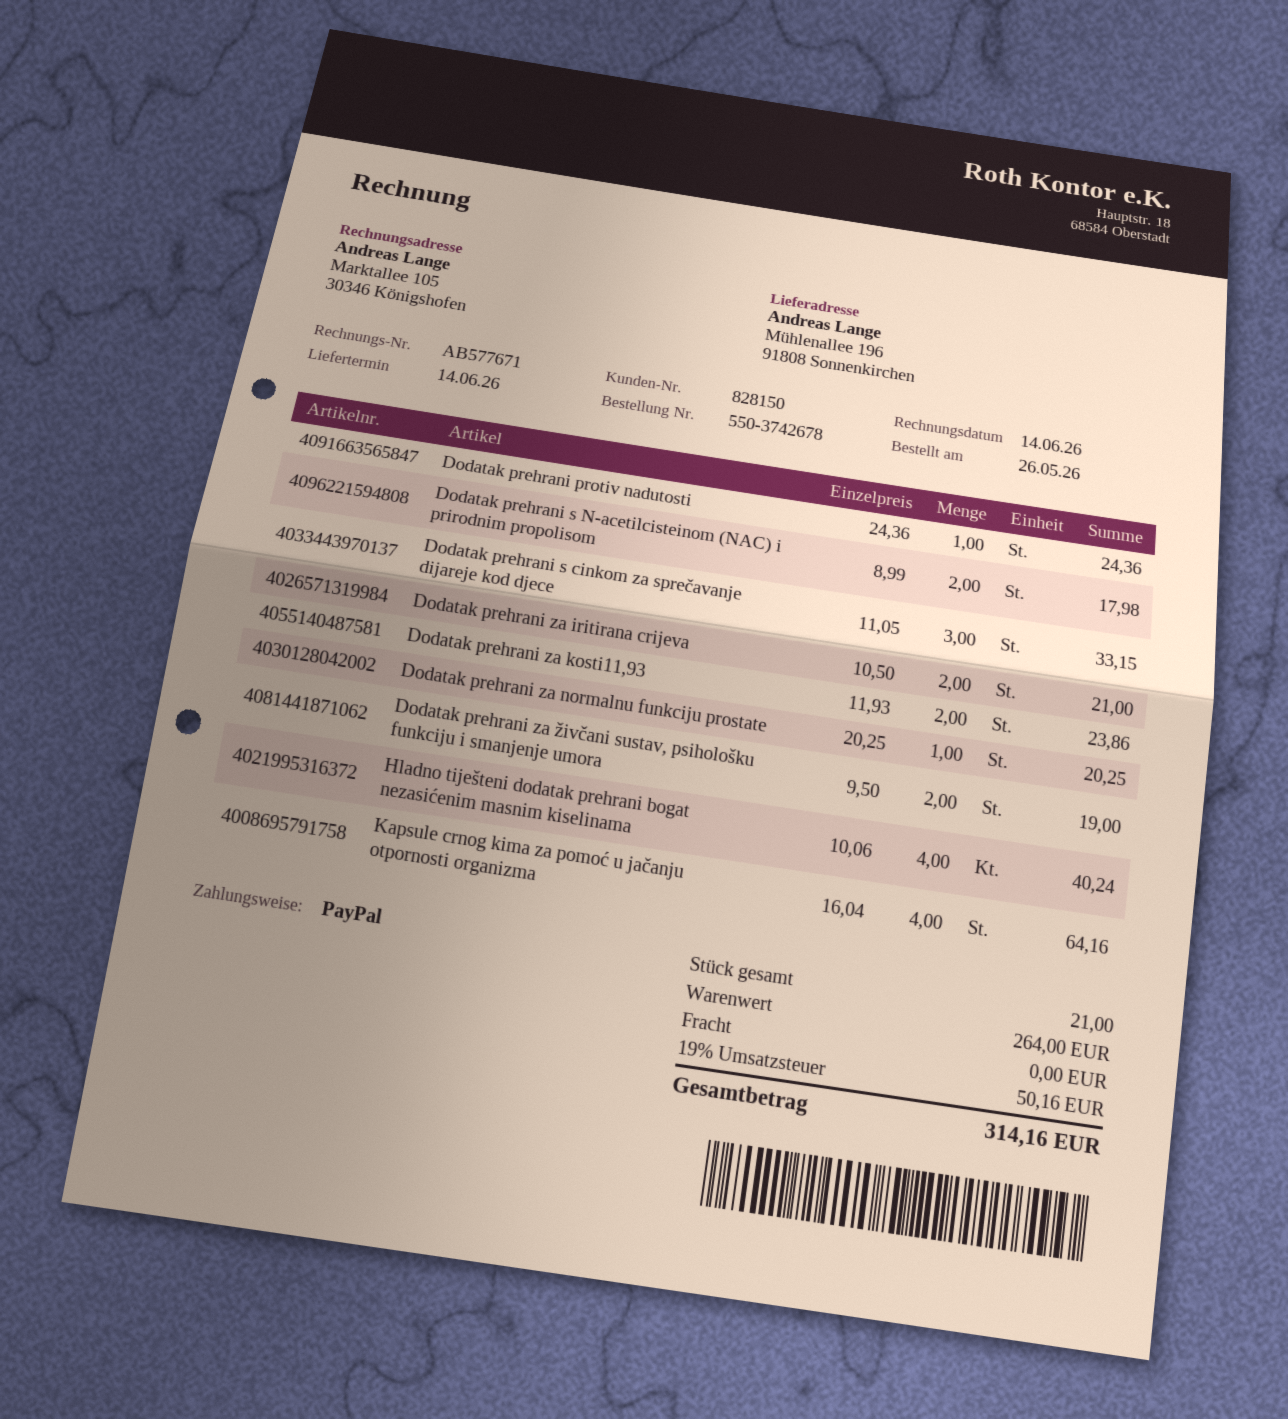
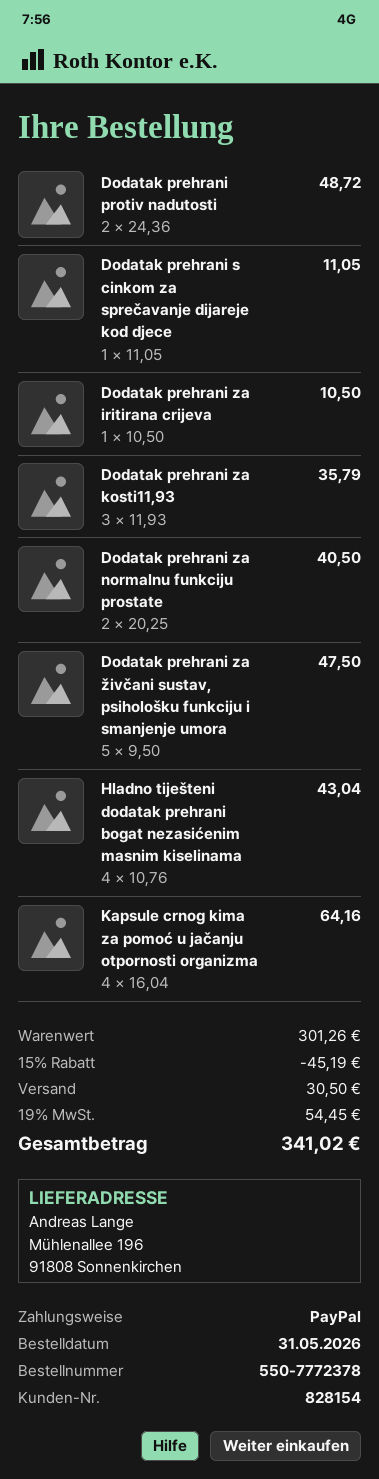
order number: 550-3742678 -> 550-7772378
order date: 2026-05-26 -> 2026-05-31
customer number: 828150 -> 828154
Dodatak prehrani protiv nadutosti: 1 x 24.36 = 24.36 -> 2 x 24.36 = 48.72
Dodatak prehrani s N-acetilcisteinom (NAC) i prirodnim propolisom: 2 x 8.99 = 17.98 -> none
Dodatak prehrani s cinkom za sprečavanje dijareje kod djece: 3 x 11.05 = 33.15 -> 1 x 11.05 = 11.05
Dodatak prehrani za iritirana crijeva: 2 x 10.50 = 21.00 -> 1 x 10.50 = 10.50
Dodatak prehrani za kosti11,93: 2 x 11.93 = 23.86 -> 3 x 11.93 = 35.79
Dodatak prehrani za normalnu funkciju prostate: 1 x 20.25 = 20.25 -> 2 x 20.25 = 40.50
Dodatak prehrani za živčani sustav, psihološku funkciju i smanjenje umora: 2 x 9.50 = 19.00 -> 5 x 9.50 = 47.50
Hladno tiješteni dodatak prehrani bogat nezasićenim masnim kiselinama: 4 x 10.06 = 40.24 -> 4 x 10.76 = 43.04
subtotal: 264.00 -> 301.26
discount: none -> 15% = 45.19
shipping: 0.00 -> 30.50
tax: 19% = 50.16 -> 19% = 54.45
total: 314.16 -> 341.02

